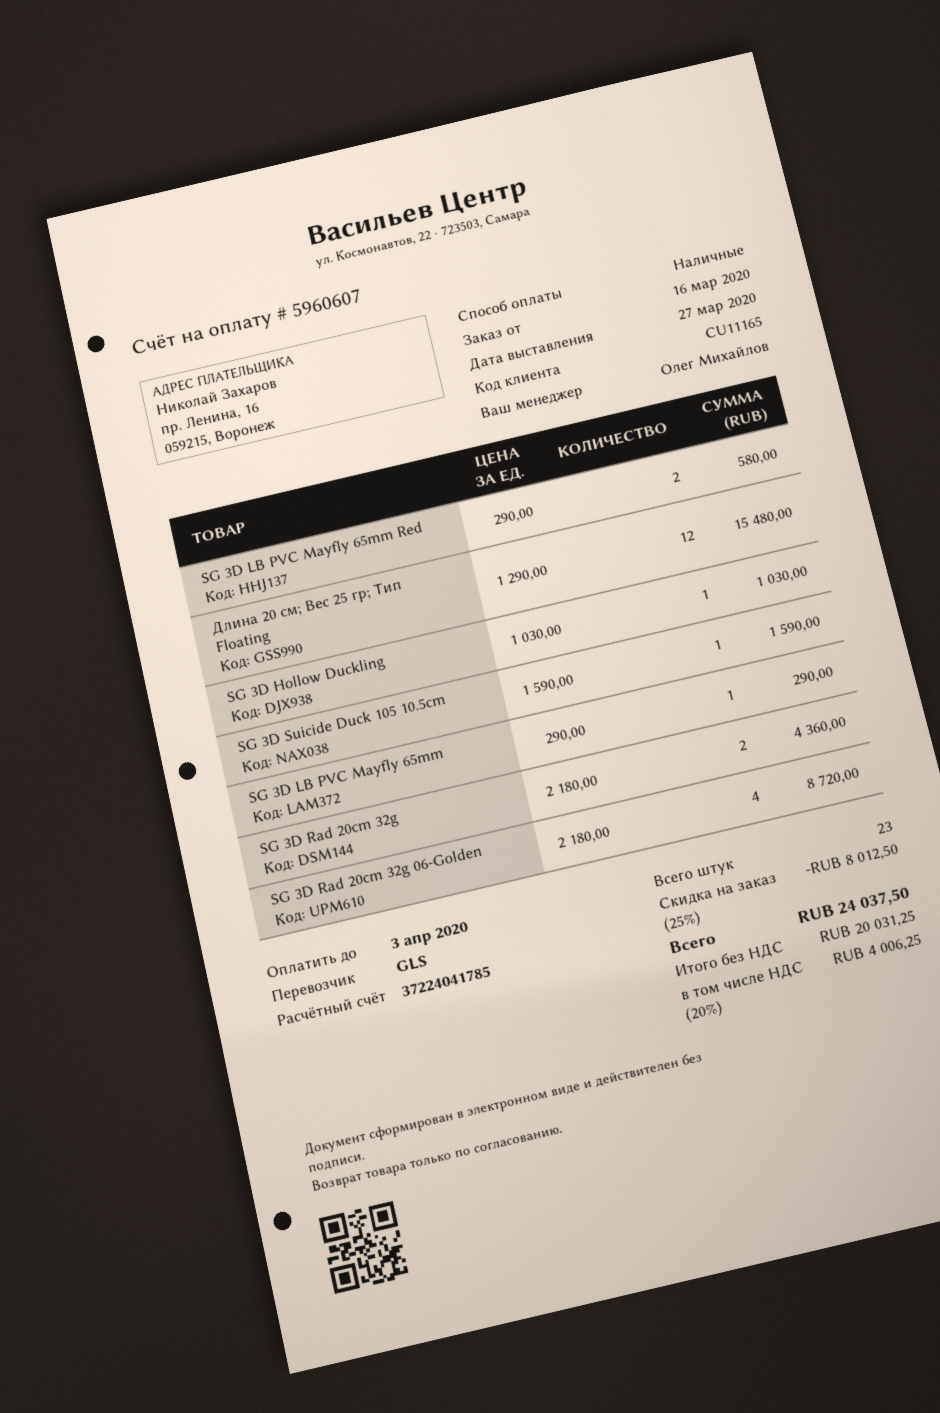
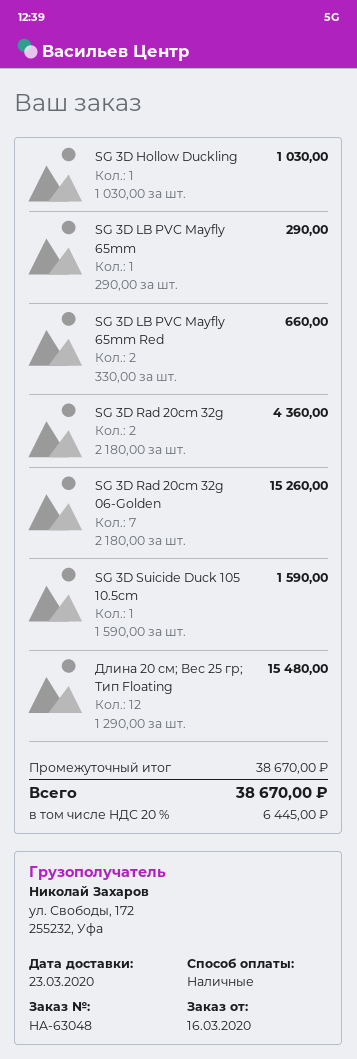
SG 3D LB PVC Mayfly 65mm Red: 2 x 290.00 = 580.00 -> 2 x 330.00 = 660.00
SG 3D Rad 20cm 32g 06-Golden: 4 x 2180.00 = 8720.00 -> 7 x 2180.00 = 15260.00
discount: 25% = 8012.50 -> none
tax: 20% = 4006.25 -> 20% = 6445.00
total: 24037.50 -> 38670.00

